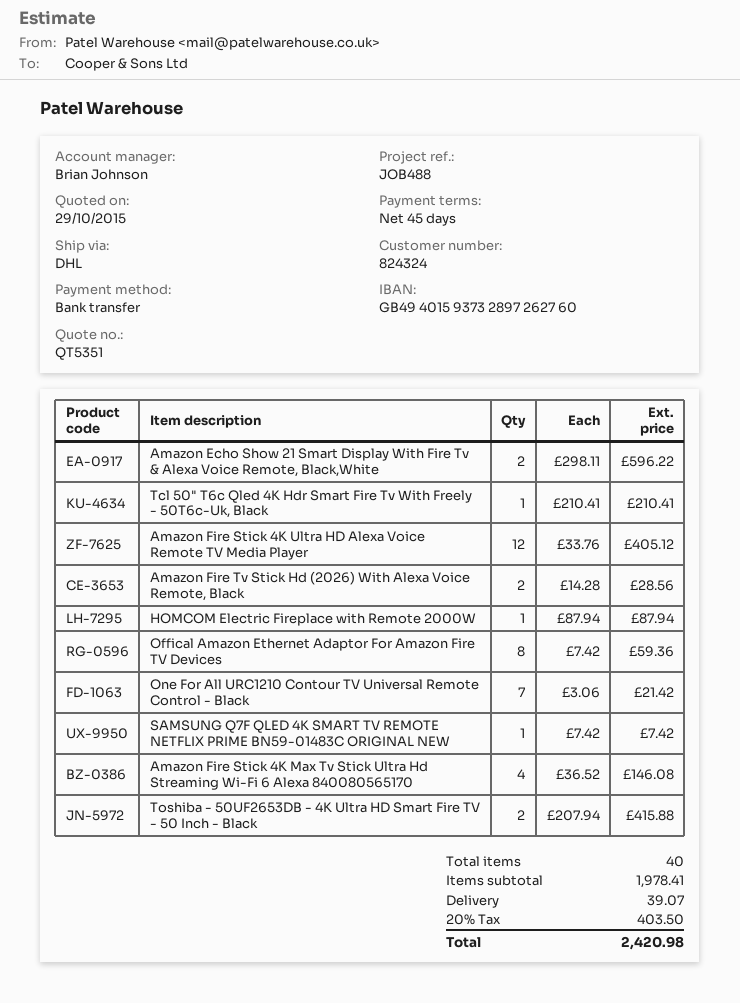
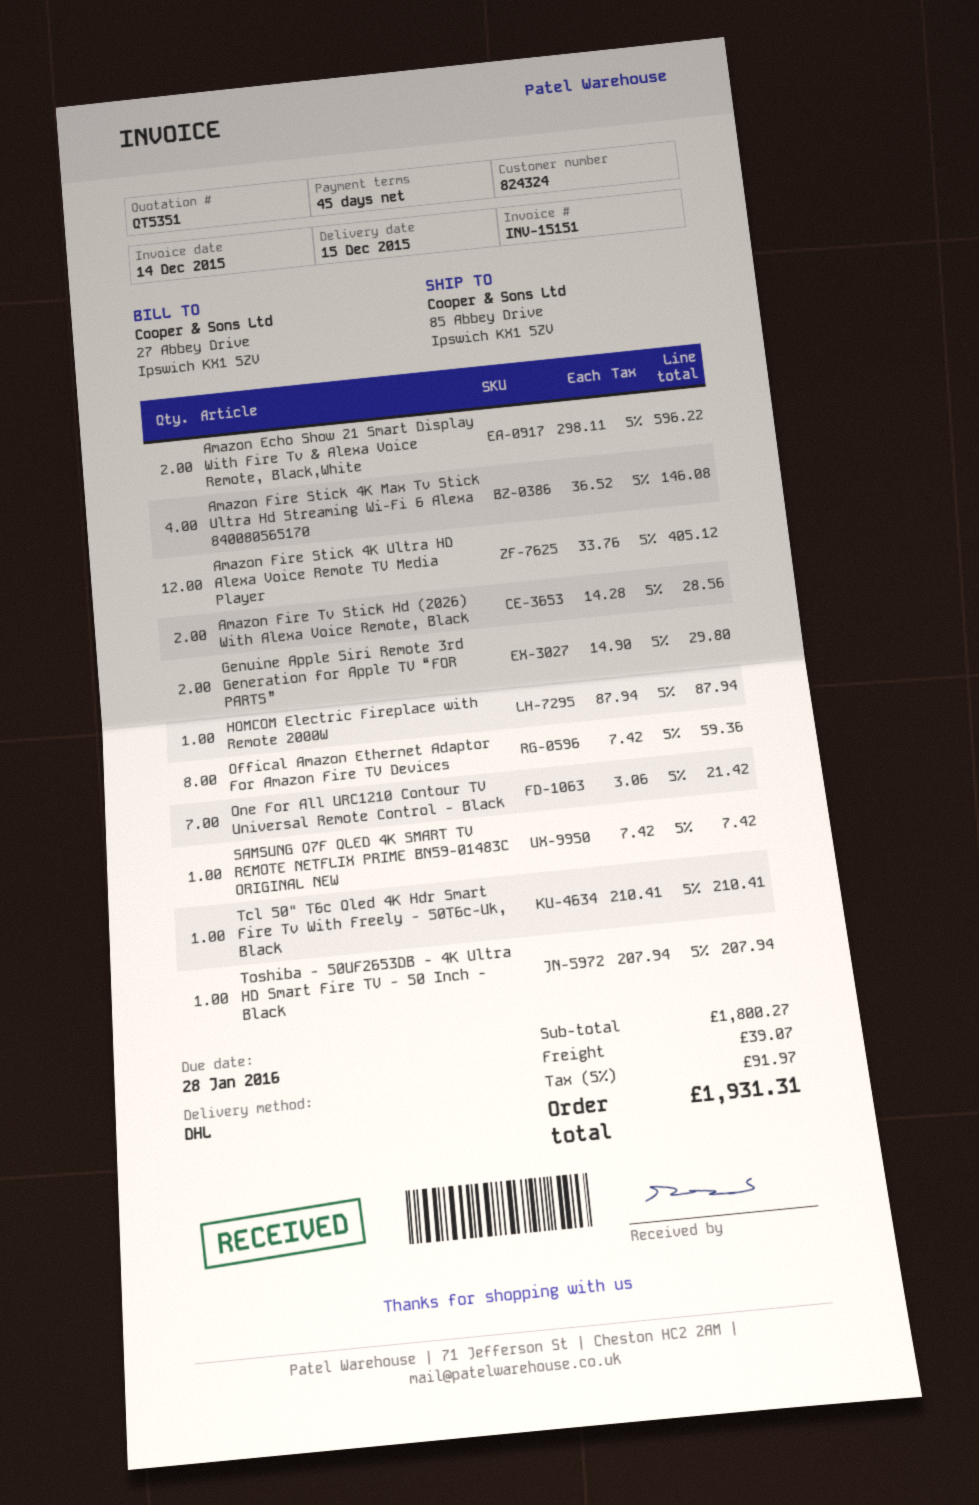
Toshiba - 50UF2653DB - 4K Ultra HD Smart Fire TV - 50 Inch - Black: 2 x 207.94 = 415.88 -> 1 x 207.94 = 207.94
Genuine Apple Siri Remote 3rd Generation for Apple TV “FOR PARTS”: none -> 2 x 14.90 = 29.80
subtotal: 1978.41 -> 1800.27
tax: 20% = 403.50 -> 5% = 91.97
total: 2420.98 -> 1931.31

